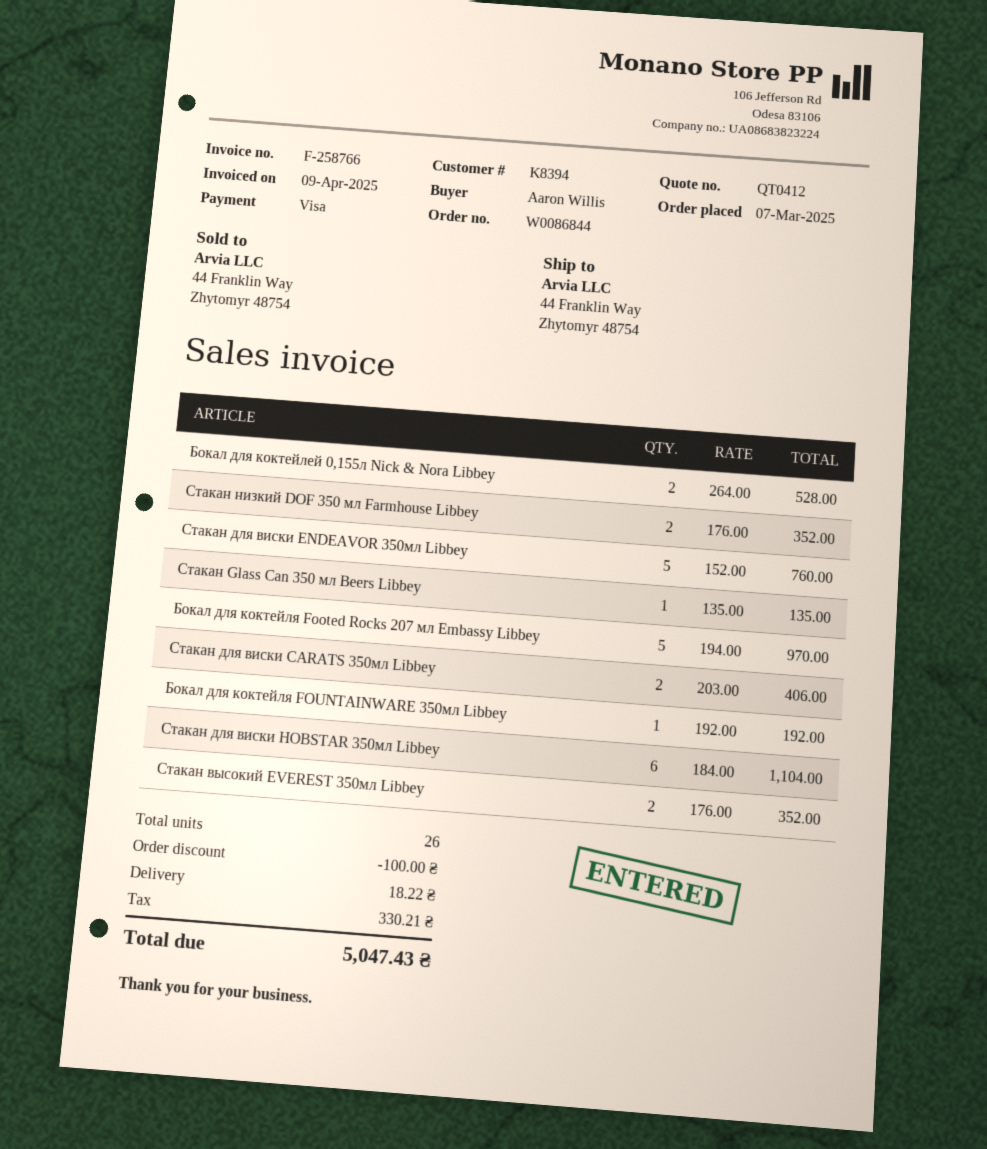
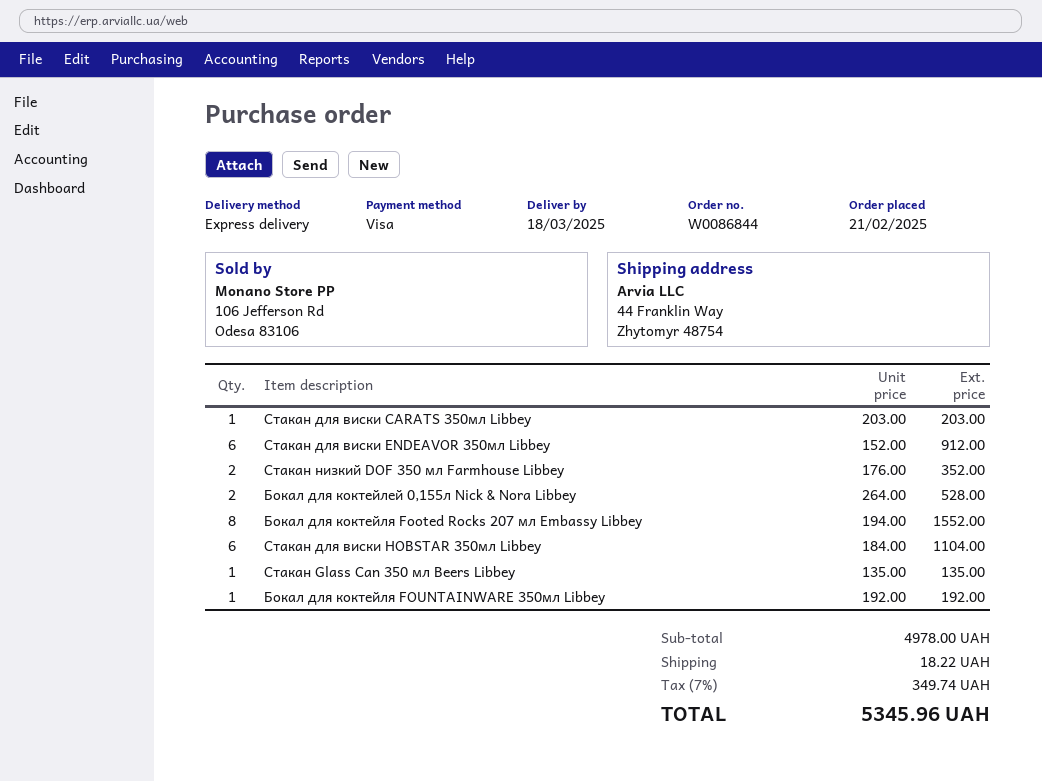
order date: 2025-03-07 -> 2025-02-21
Стакан для виски ENDEAVOR 350мл Libbey: 5 x 152.00 = 760.00 -> 6 x 152.00 = 912.00
Бокал для коктейля Footed Rocks 207 мл Embassy Libbey: 5 x 194.00 = 970.00 -> 8 x 194.00 = 1552.00
Стакан для виски CARATS 350мл Libbey: 2 x 203.00 = 406.00 -> 1 x 203.00 = 203.00
Стакан высокий EVEREST 350мл Libbey: 2 x 176.00 = 352.00 -> none
discount: 100.00 -> none
tax: 330.21 -> 349.74
total: 5047.43 -> 5345.96

